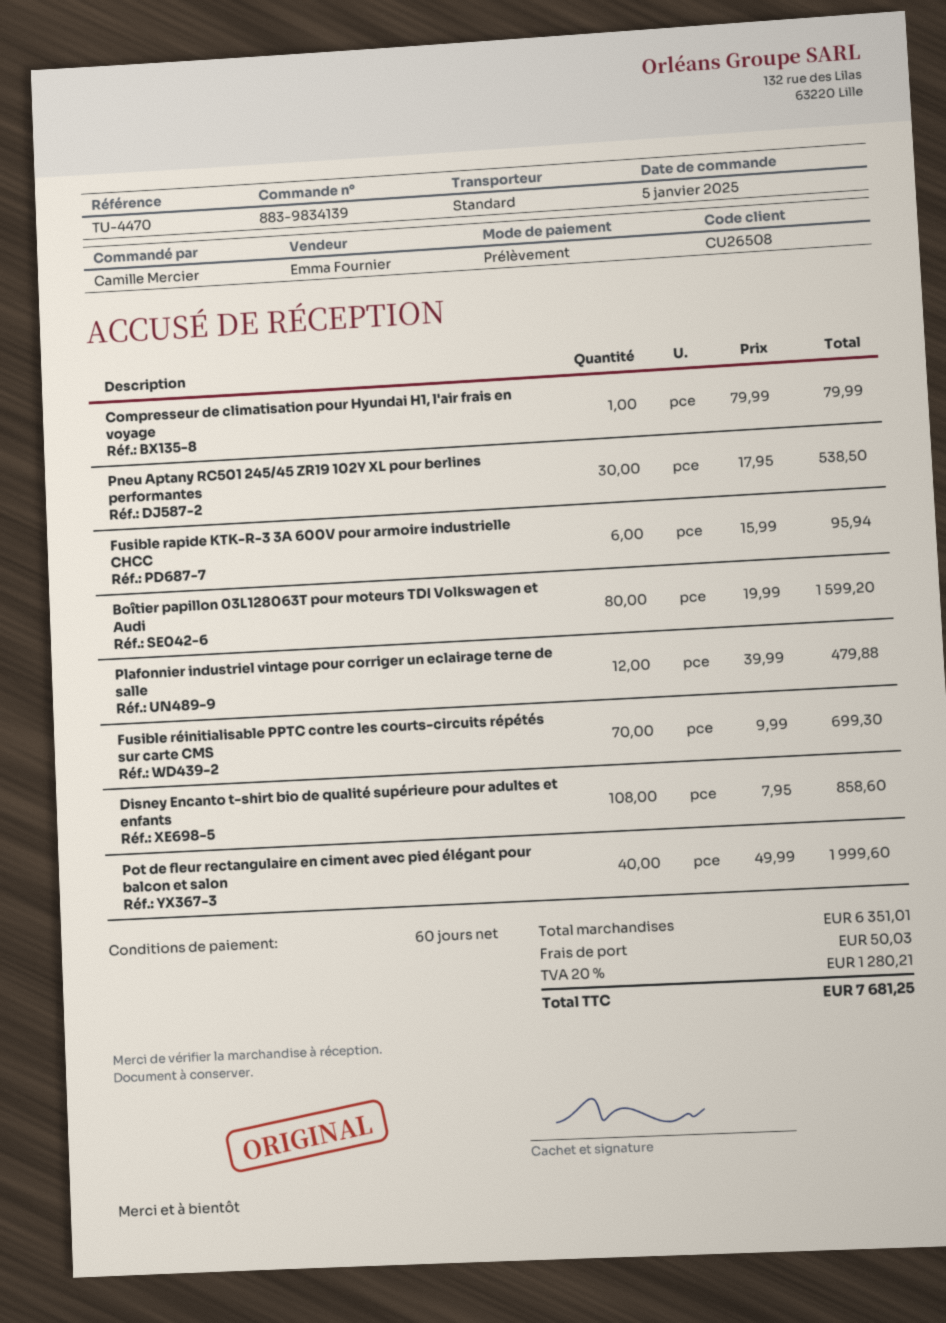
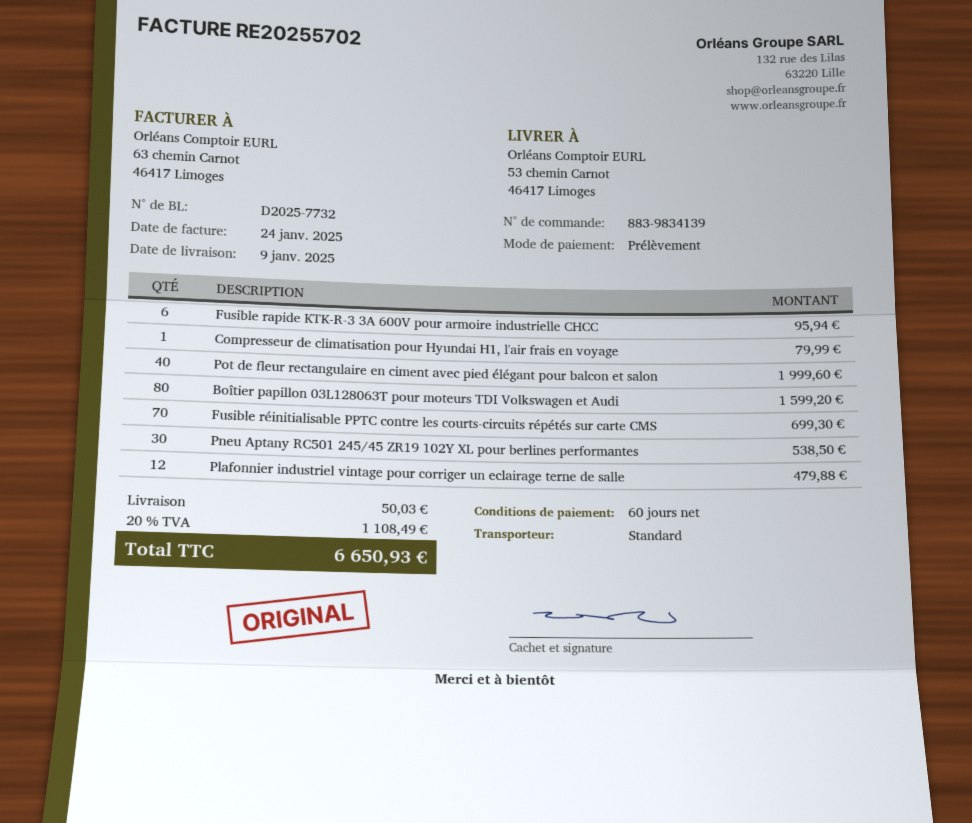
Disney Encanto t-shirt bio de qualité supérieure pour adultes et enfants: 108 for 858.60 -> none
tax: 20% = 1280.21 -> 20% = 1108.49
total: 7681.25 -> 6650.93

